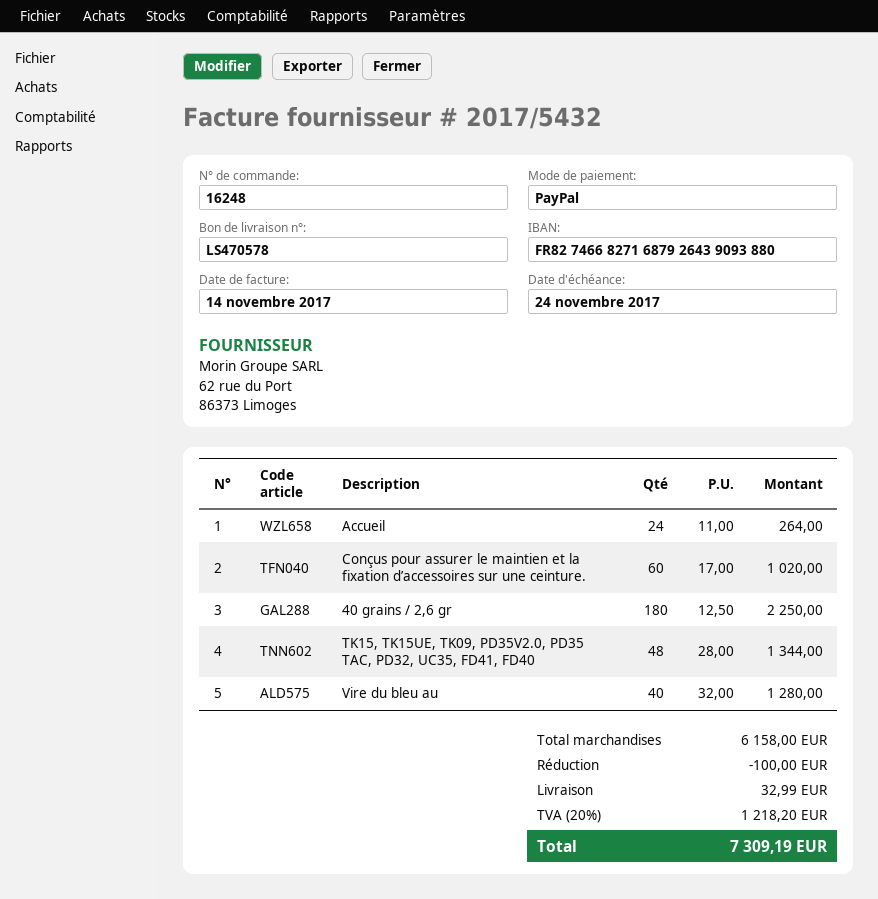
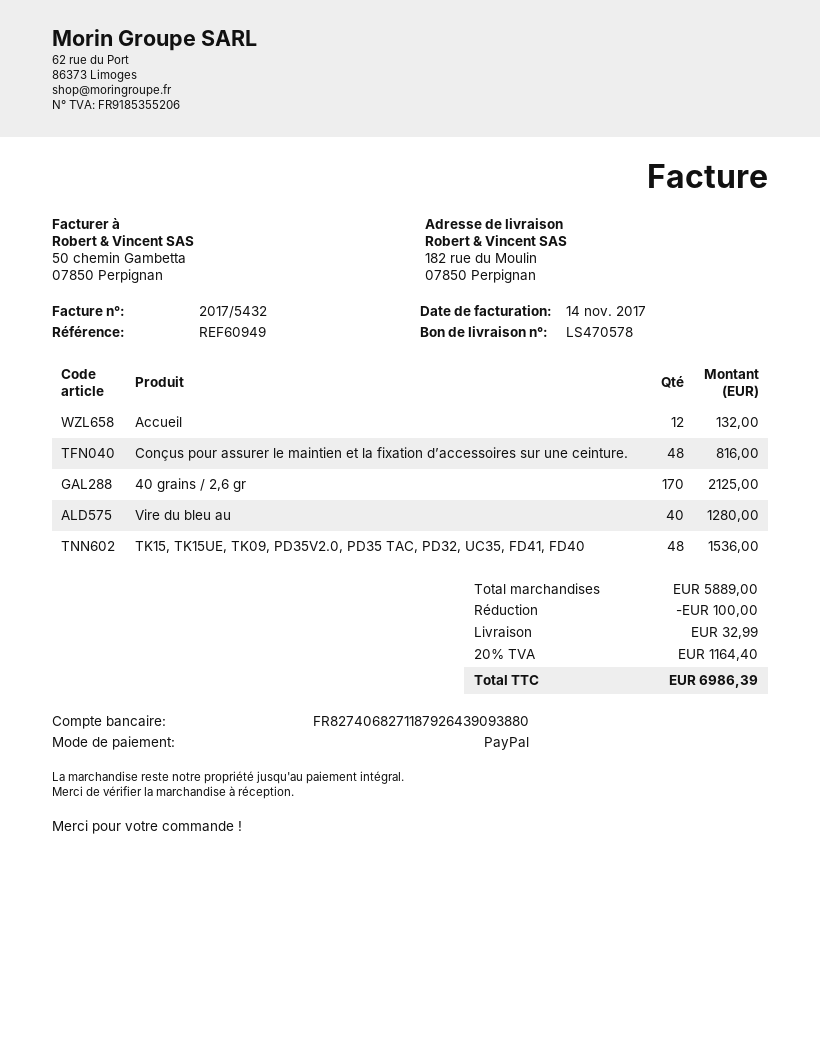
bank account: FR8274668271687926439093880 -> FR8274068271187926439093880
Accueil: 24 for 264.00 -> 12 for 132.00
Conçus pour assurer le maintien et la fixation d’accessoires sur une ceinture.: 60 for 1020.00 -> 48 for 816.00
40 grains / 2,6 gr: 180 for 2250.00 -> 170 for 2125.00
TK15, TK15UE, TK09, PD35V2.0, PD35 TAC, PD32, UC35, FD41, FD40: 48 for 1344.00 -> 48 for 1536.00
subtotal: 6158.00 -> 5889.00
tax: 20% = 1218.20 -> 20% = 1164.40
total: 7309.19 -> 6986.39

